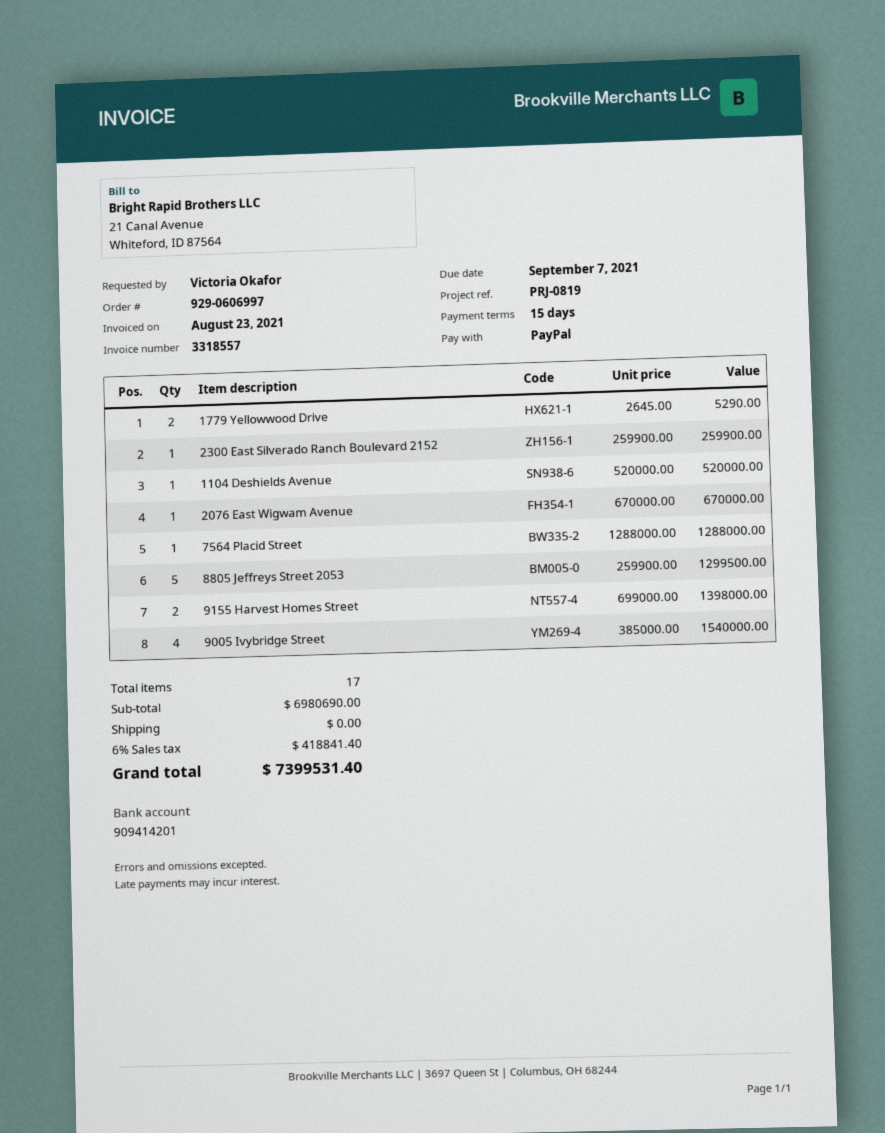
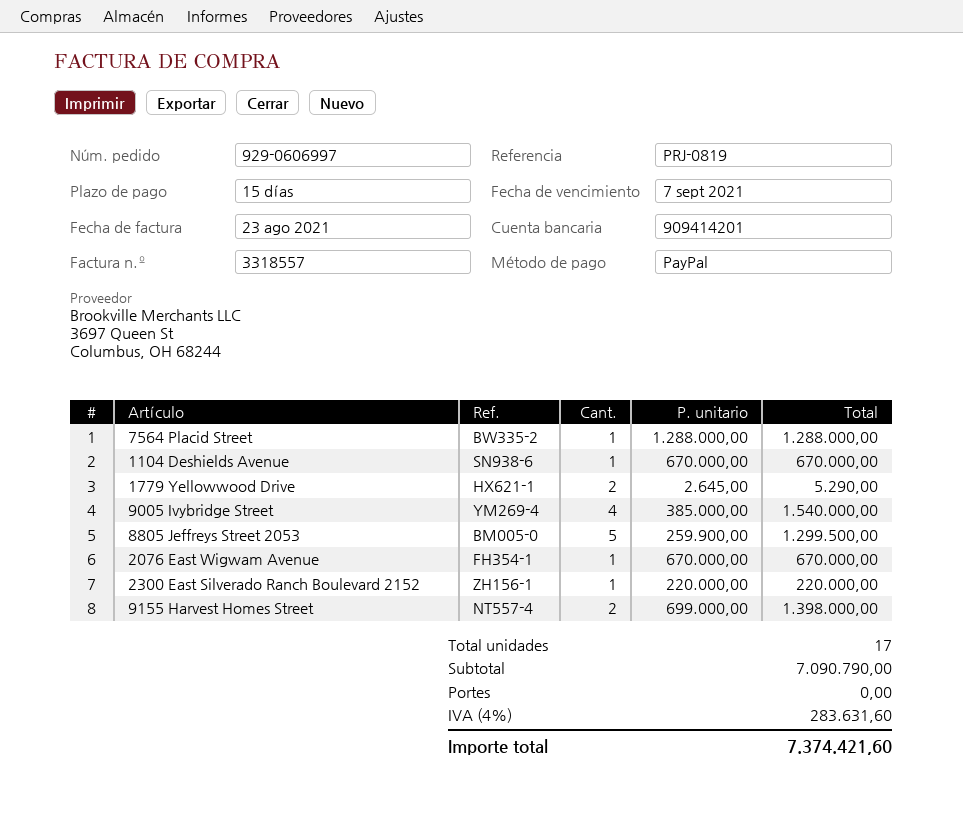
2300 East Silverado Ranch Boulevard 2152: 1 x 259900.00 = 259900.00 -> 1 x 220000.00 = 220000.00
1104 Deshields Avenue: 1 x 520000.00 = 520000.00 -> 1 x 670000.00 = 670000.00
subtotal: 6980690.00 -> 7090790.00
tax: 6% = 418841.40 -> 4% = 283631.60
total: 7399531.40 -> 7374421.60

